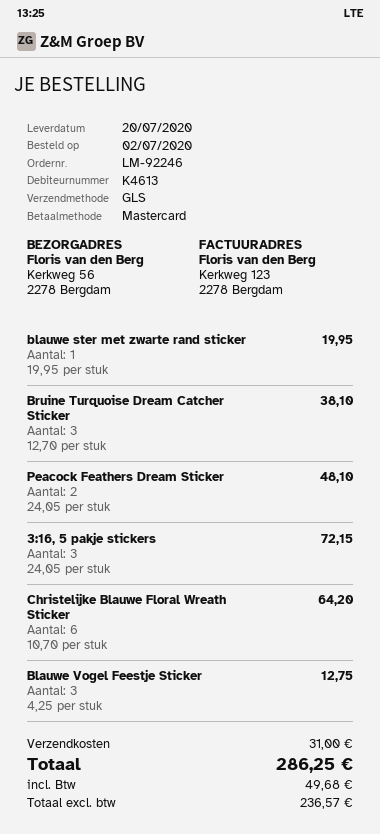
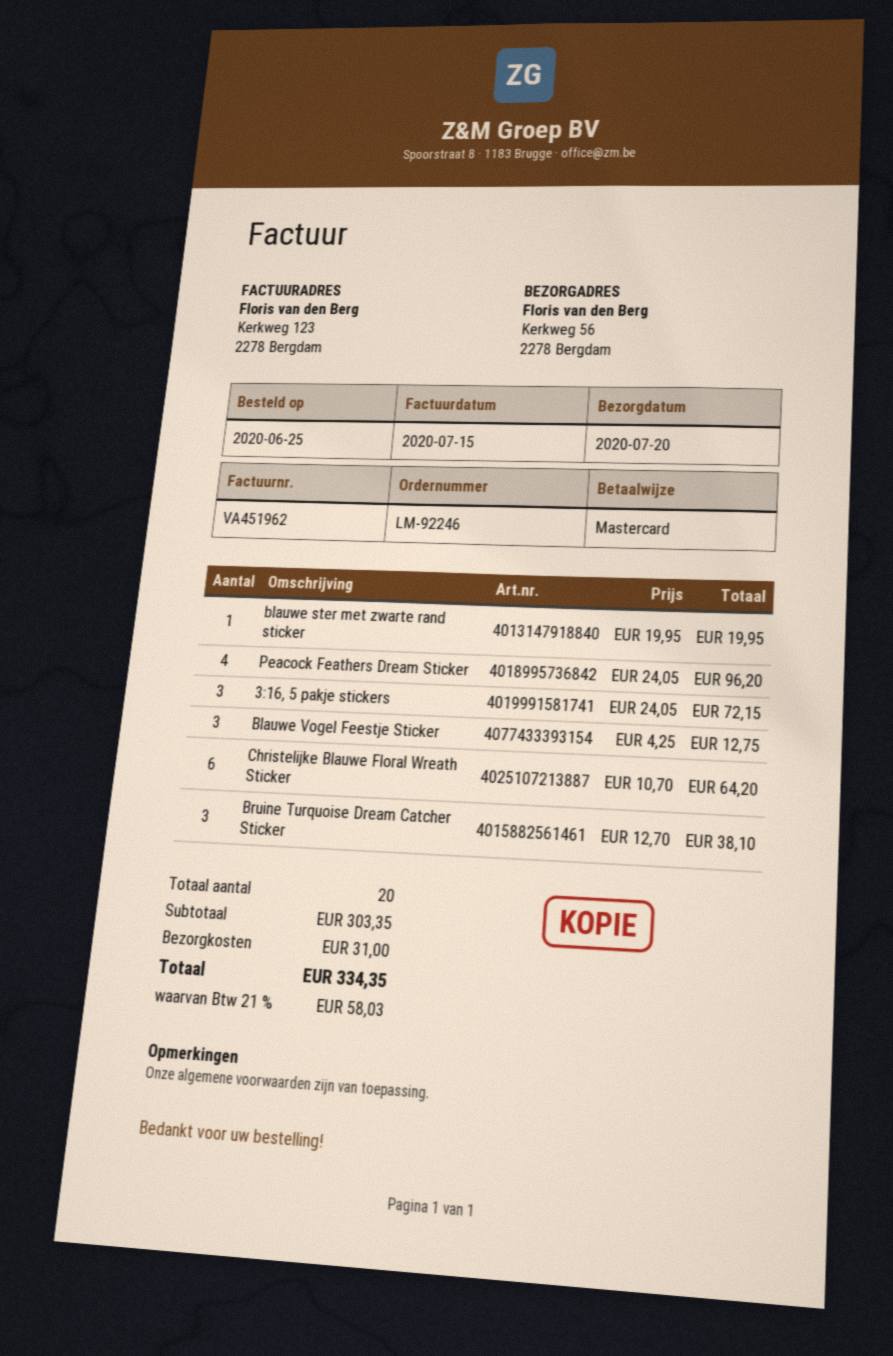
order date: 2020-07-02 -> 2020-06-25
Peacock Feathers Dream Sticker: 2 x 24.05 = 48.10 -> 4 x 24.05 = 96.20
tax: 49.68 -> 58.03
total: 286.25 -> 334.35

